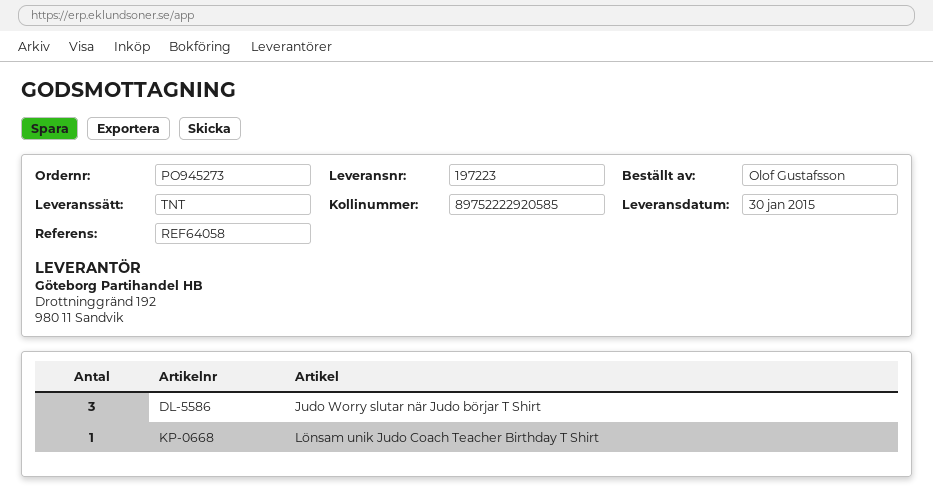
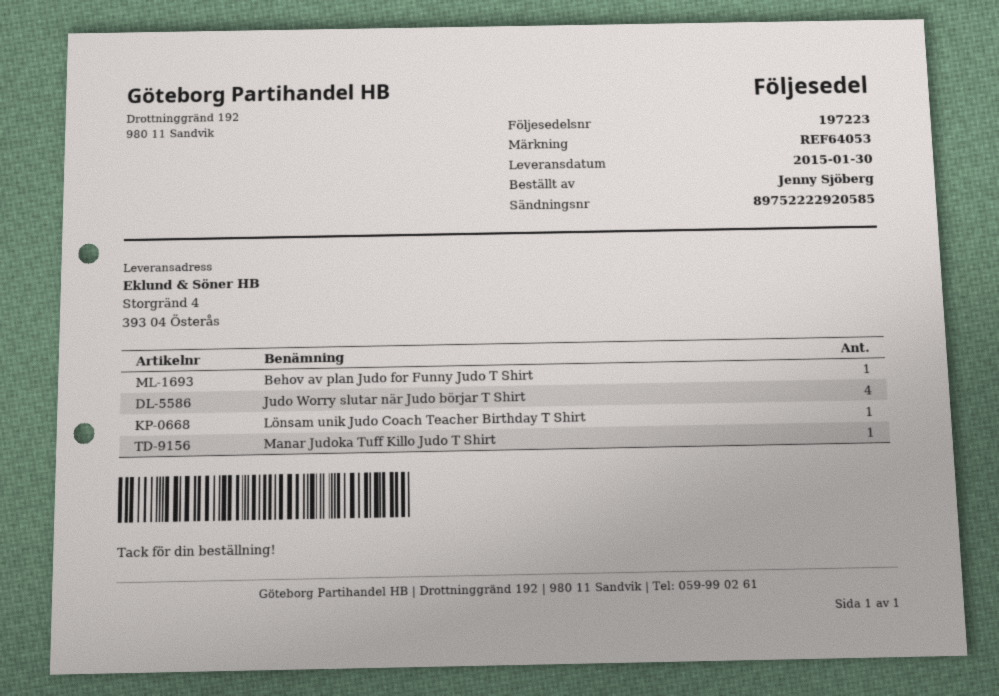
reference: REF64058 -> REF64053
ordered by: Olof Gustafsson -> Jenny Sjöberg
Judo Worry slutar när Judo börjar T Shirt: 3 -> 4
Behov av plan Judo for Funny Judo T Shirt: none -> 1
Manar Judoka Tuff Killo Judo T Shirt: none -> 1

